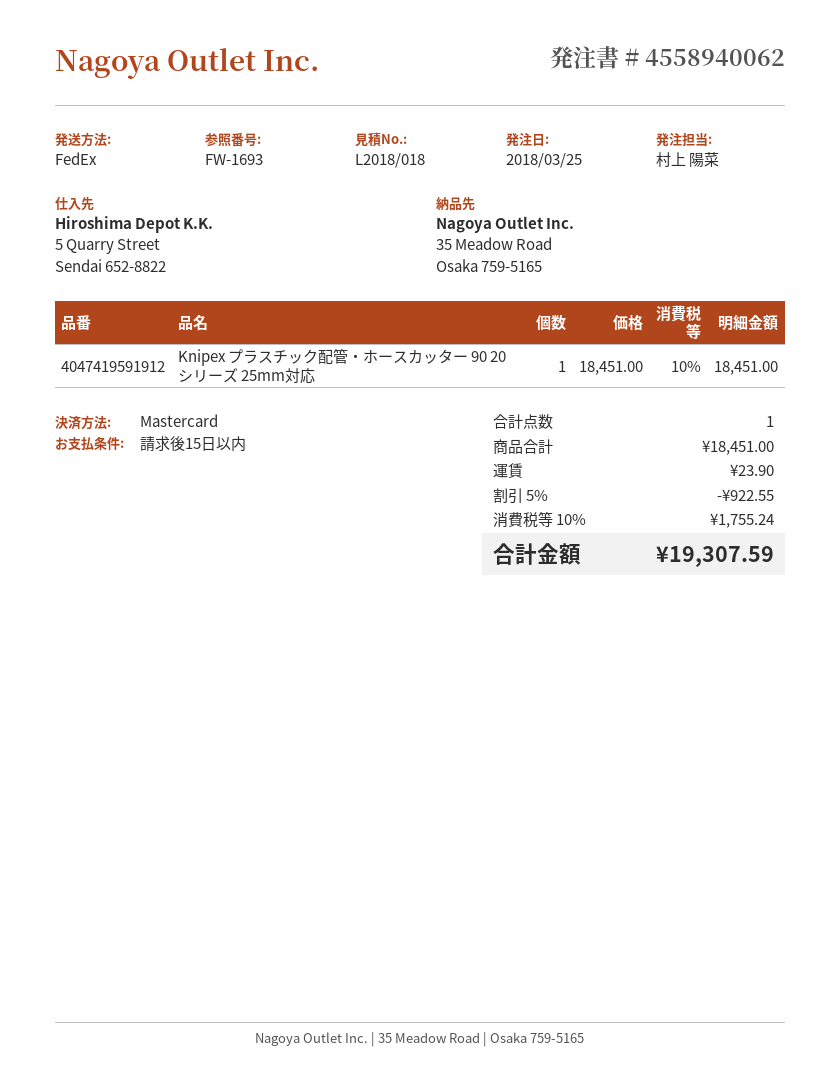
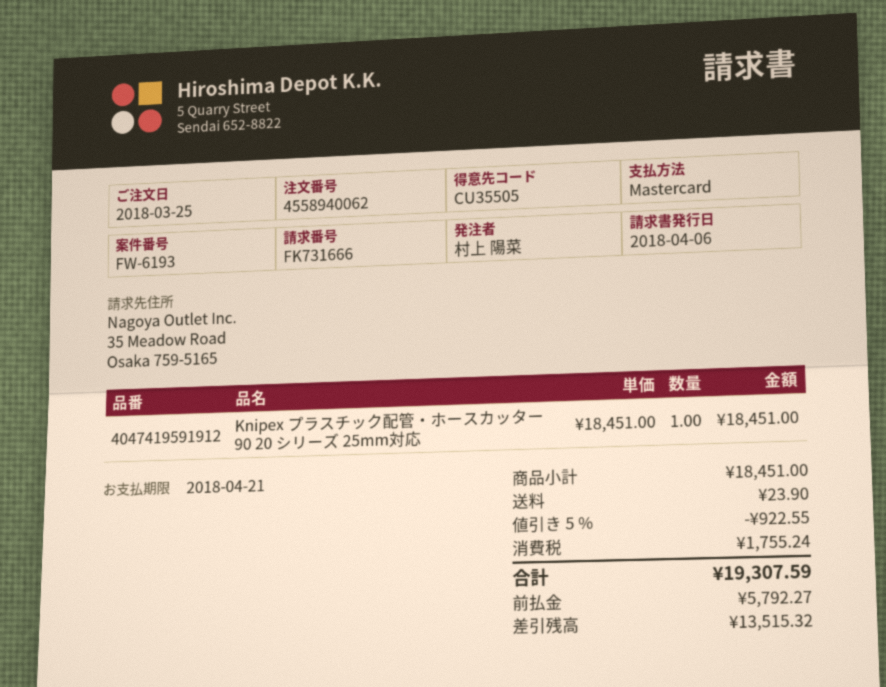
reference: FW-1693 -> FW-6193

